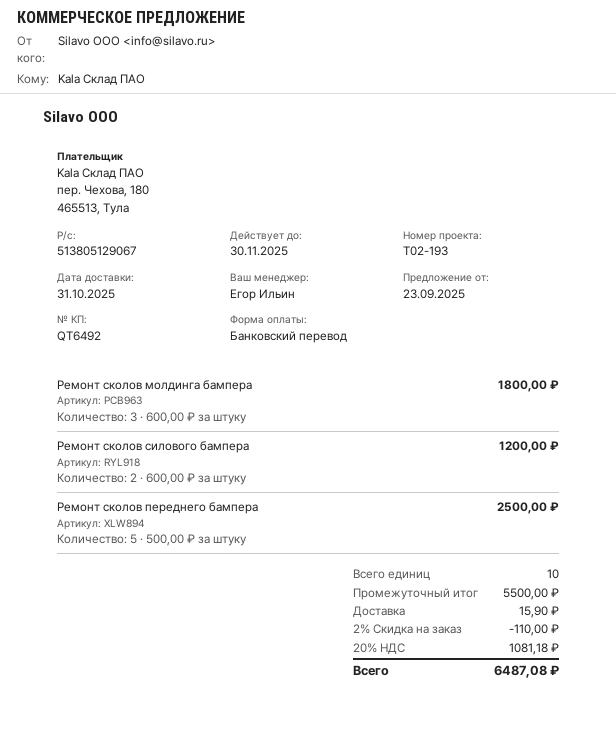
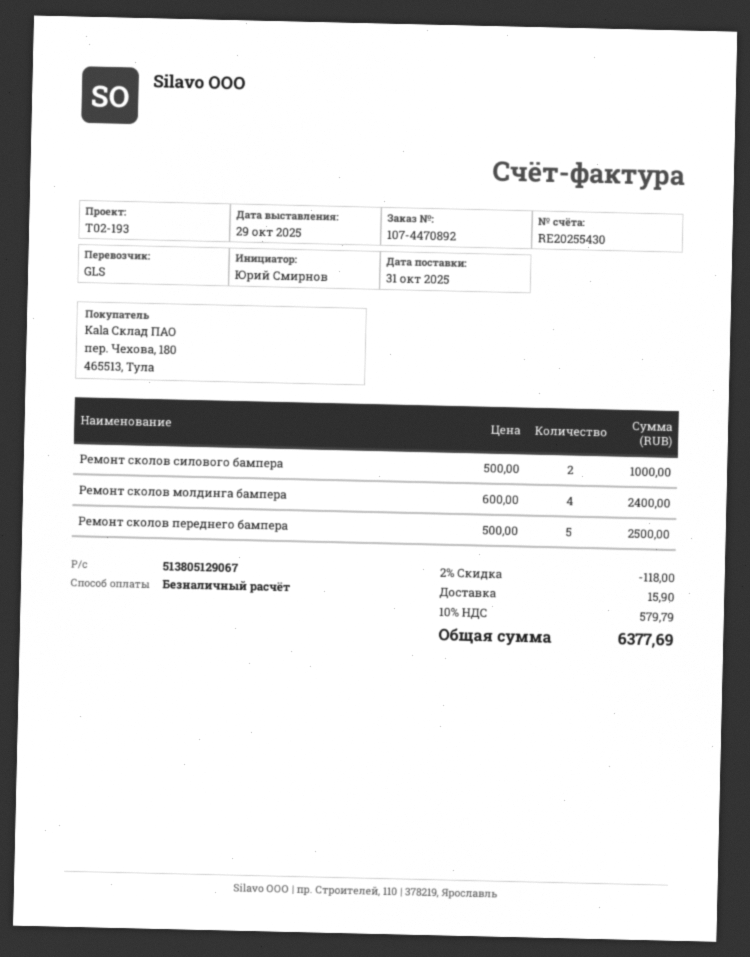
Ремонт сколов молдинга бампера: 3 x 600.00 = 1800.00 -> 4 x 600.00 = 2400.00
Ремонт сколов силового бампера: 2 x 600.00 = 1200.00 -> 2 x 500.00 = 1000.00
discount: 2% = 110.00 -> 2% = 118.00
tax: 20% = 1081.18 -> 10% = 579.79
total: 6487.08 -> 6377.69

